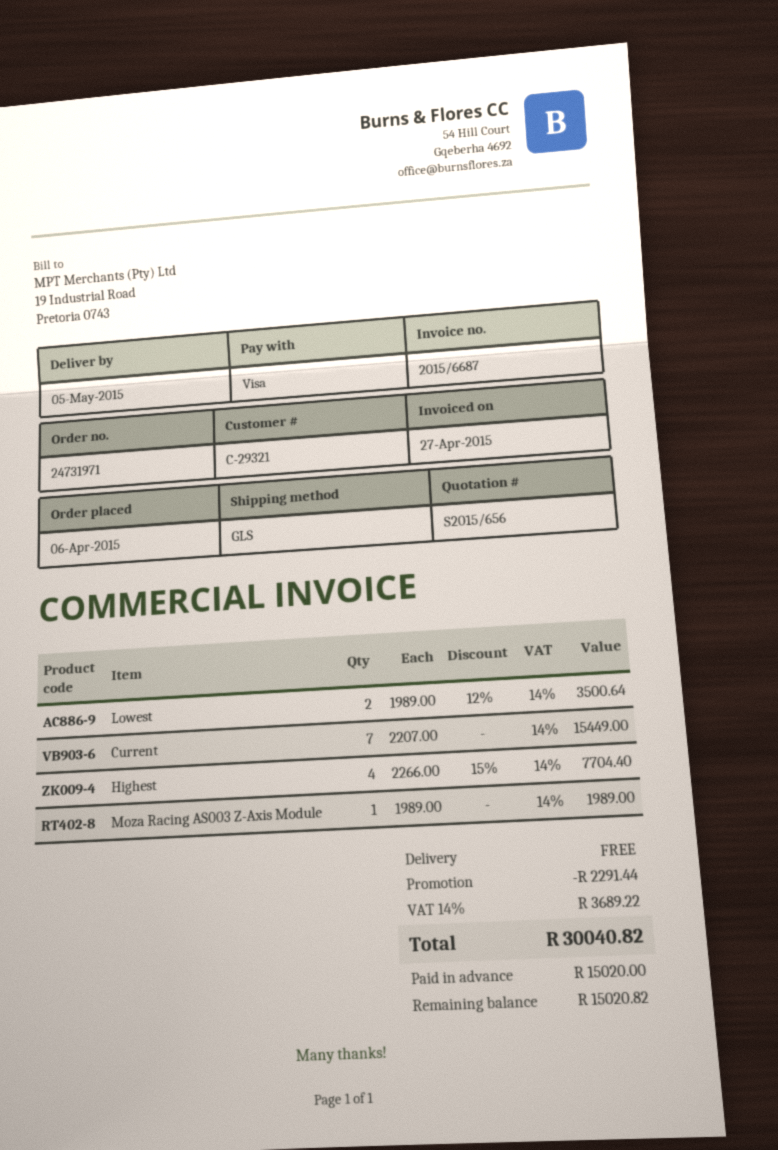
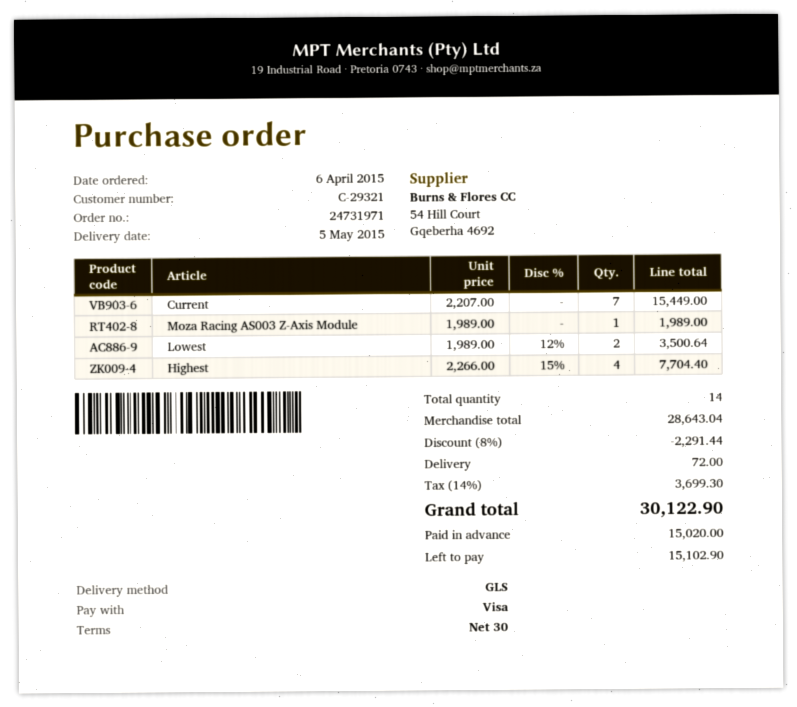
shipping: 0.00 -> 72.00
tax: 14% = 3689.22 -> 14% = 3699.30
total: 30040.82 -> 30122.90
balance: 15020.82 -> 15102.90

